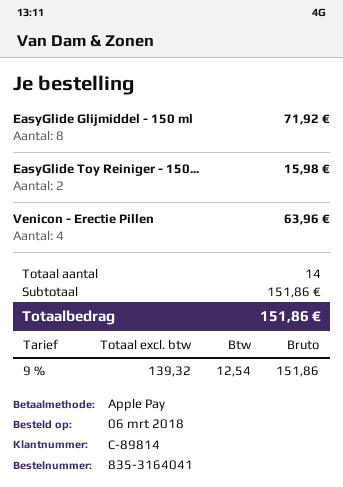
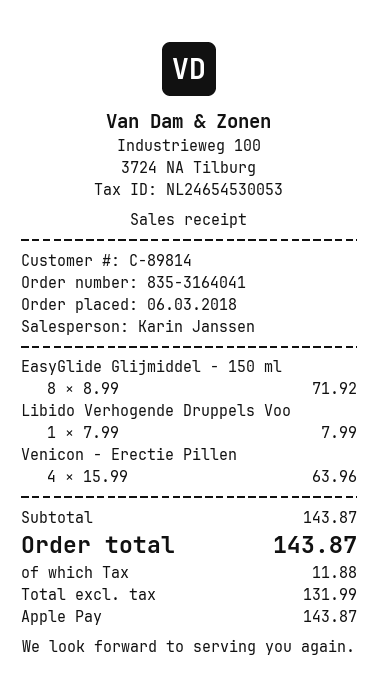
EasyGlide Toy Reiniger - 150...: 2 for 15.98 -> none
Libido Verhogende Druppels Voo: none -> 1 for 7.99
subtotal: 151.86 -> 143.87
net: 139.32 -> 131.99
tax: 12.54 -> 11.88
total: 151.86 -> 143.87

